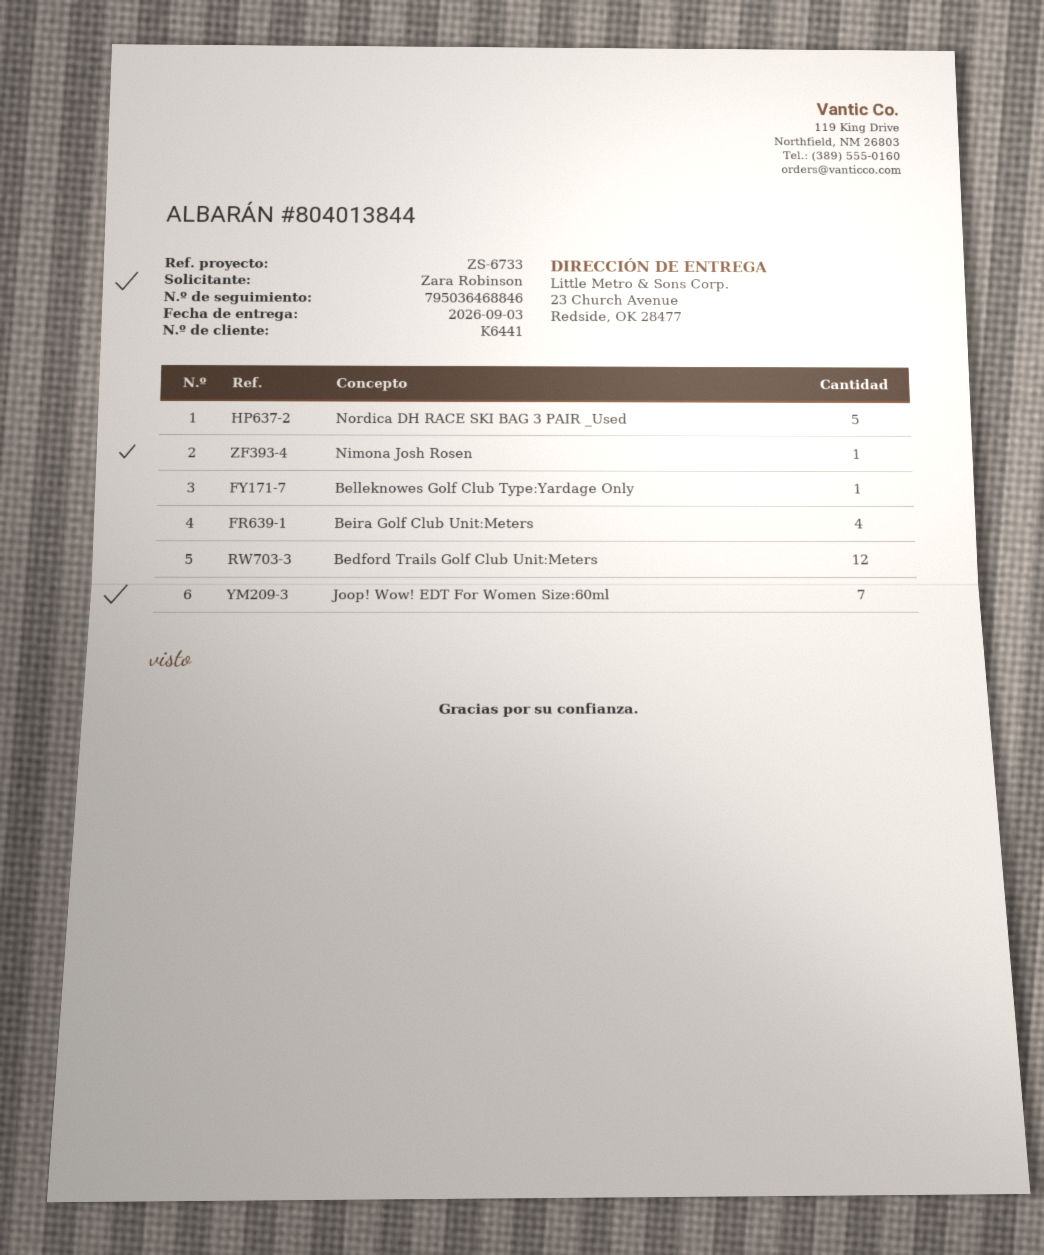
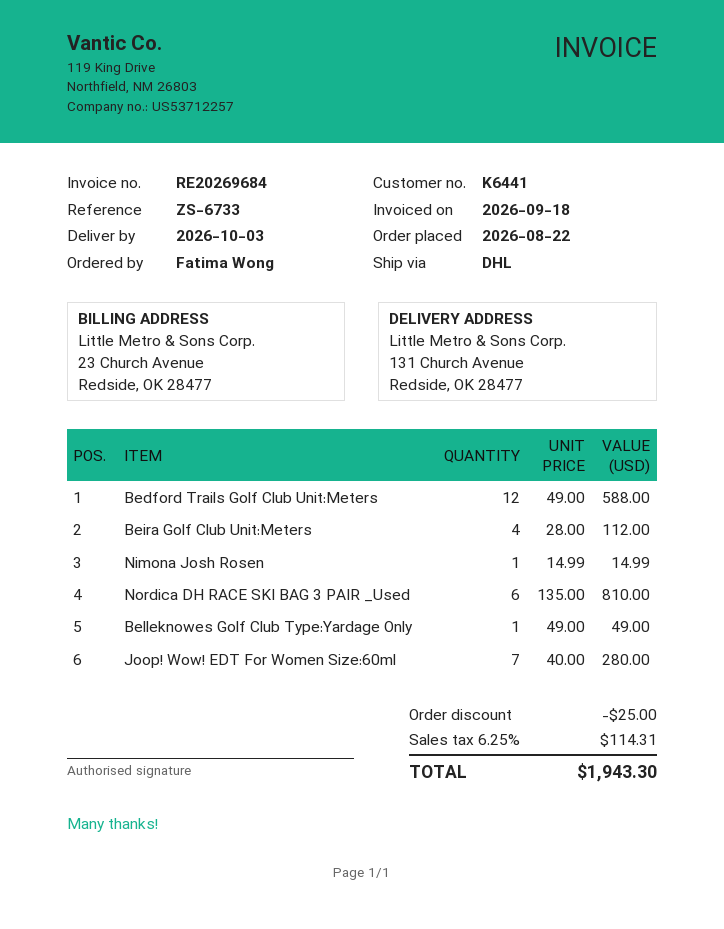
delivery date: 2026-09-03 -> 2026-10-03
ordered by: Zara Robinson -> Fatima Wong
ship to: 23 Church Avenue, Redside, OK 28477 -> 131 Church Avenue, Redside, OK 28477
Nordica DH RACE SKI BAG 3 PAIR _Used: 5 -> 6

